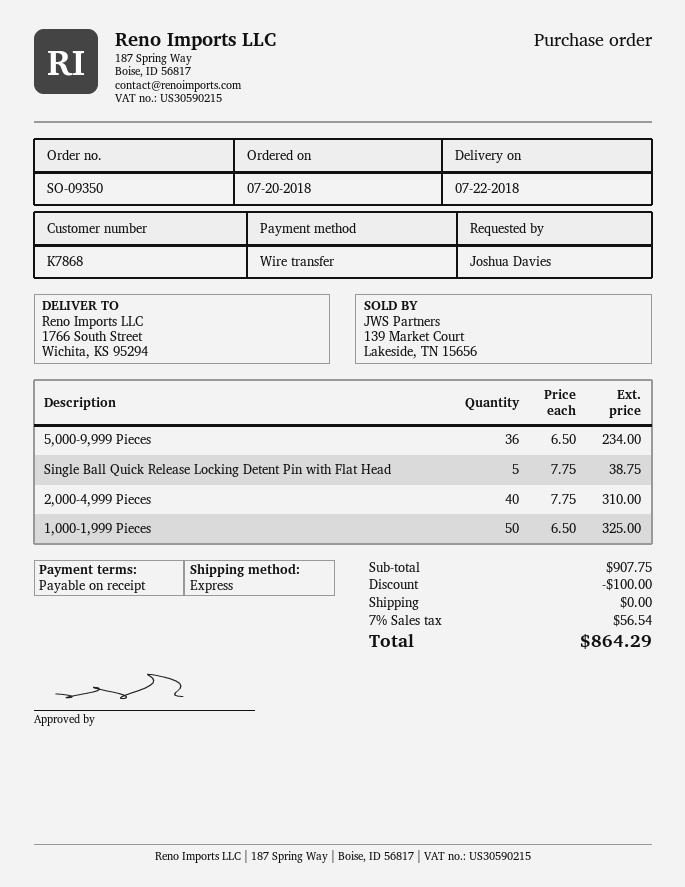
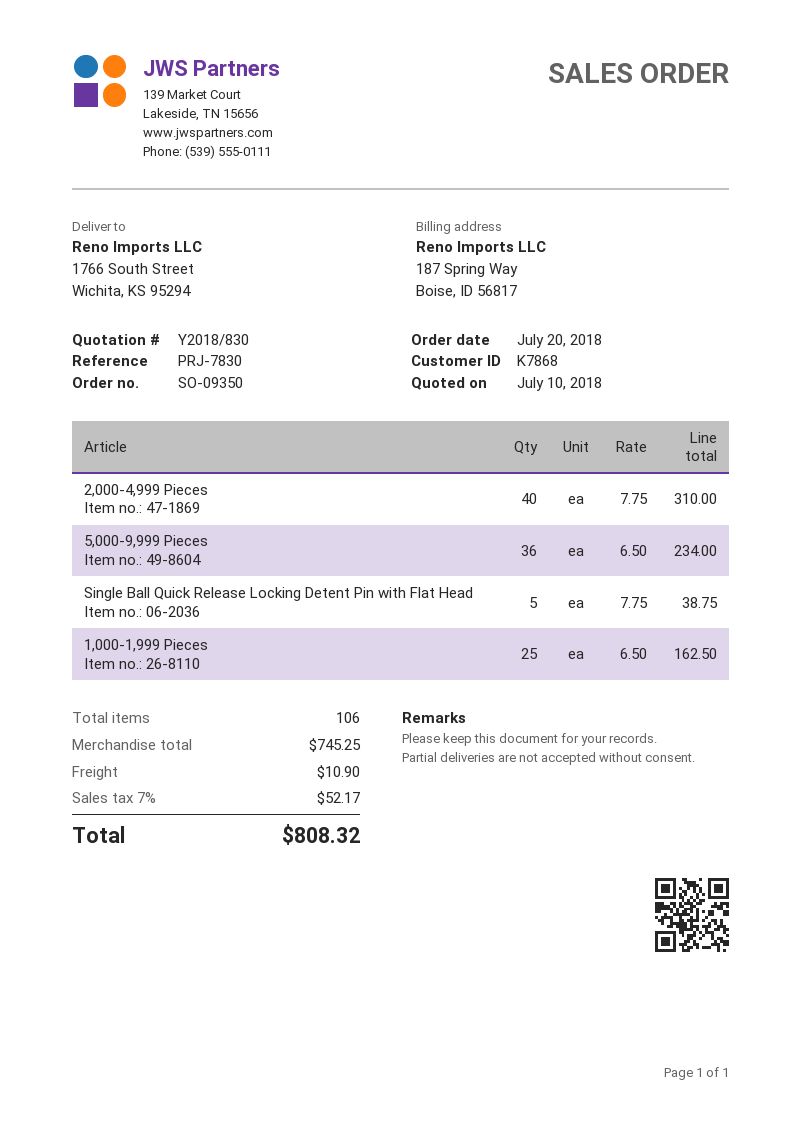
1,000-1,999 Pieces: 50 x 6.50 = 325.00 -> 25 x 6.50 = 162.50
subtotal: 907.75 -> 745.25
discount: 100.00 -> none
shipping: 0.00 -> 10.90
tax: 7% = 56.54 -> 7% = 52.17
total: 864.29 -> 808.32

